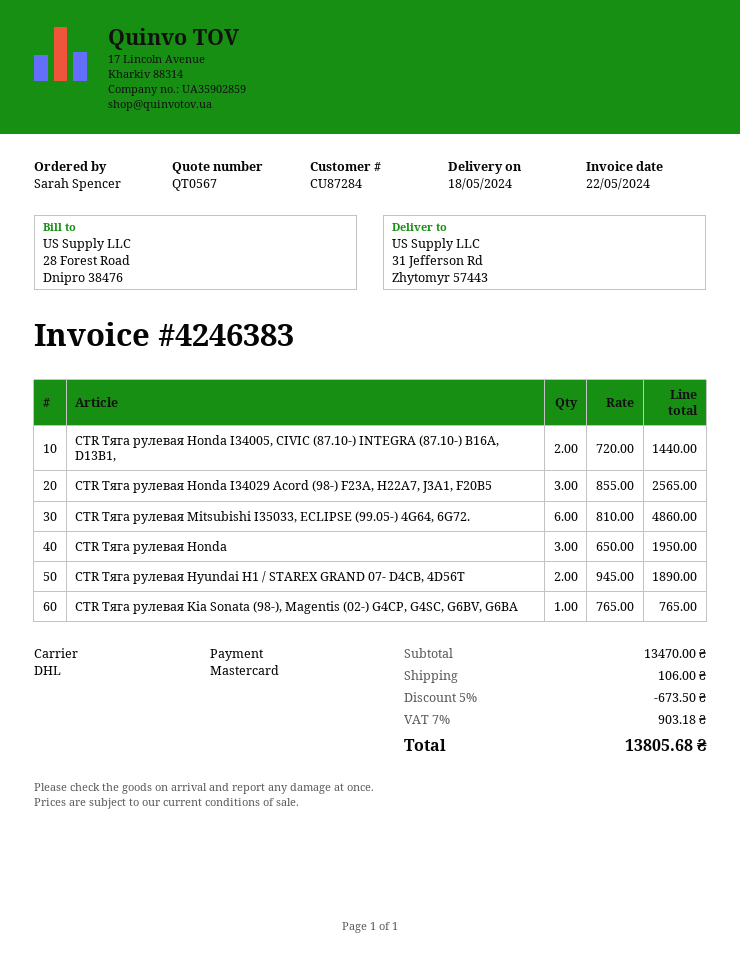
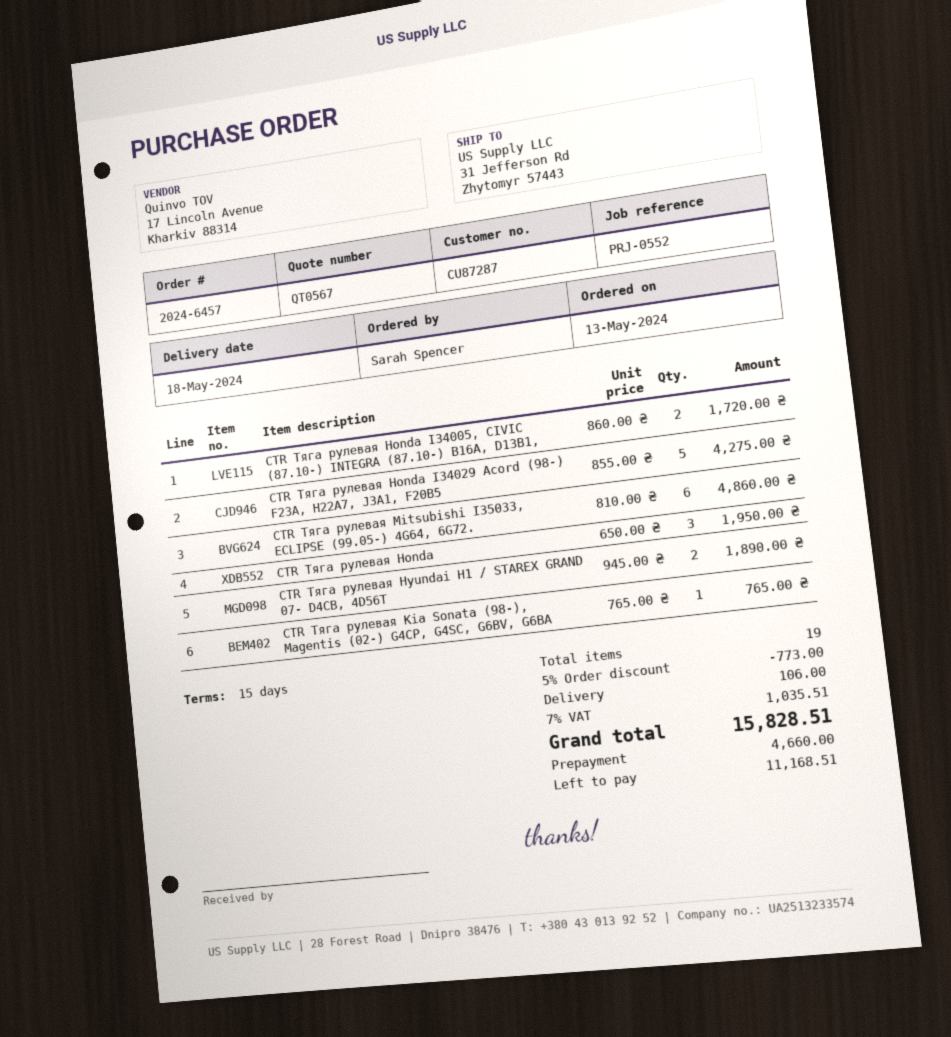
customer number: CU87284 -> CU87287
CTR Тяга рулевая Honda I34005, CIVIC (87.10-) INTEGRA (87.10-) B16A, D13B1,: 2 x 720.00 = 1440.00 -> 2 x 860.00 = 1720.00
CTR Тяга рулевая Honda I34029 Acord (98-) F23A, H22A7, J3A1, F20B5: 3 x 855.00 = 2565.00 -> 5 x 855.00 = 4275.00
discount: 5% = 673.50 -> 5% = 773.00
tax: 7% = 903.18 -> 7% = 1035.51
total: 13805.68 -> 15828.51

